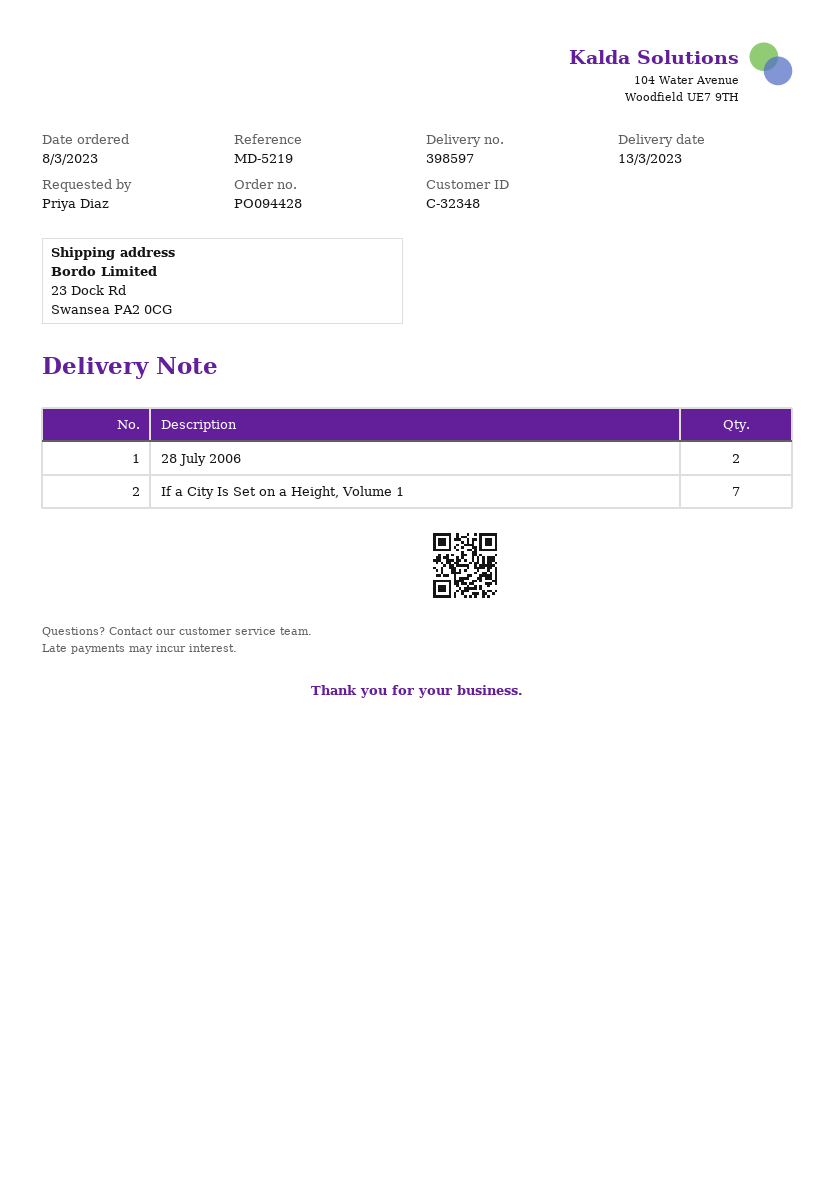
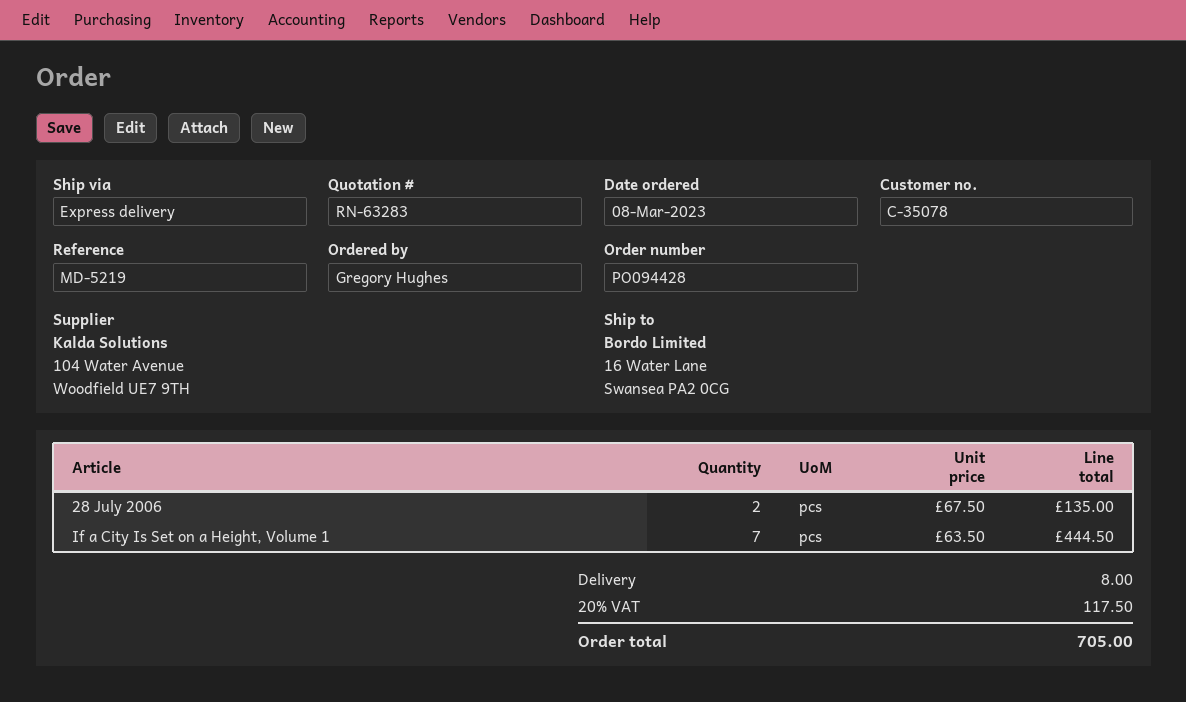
customer number: C-32348 -> C-35078
ordered by: Priya Diaz -> Gregory Hughes
ship to: 23 Dock Rd, Swansea PA2 0CG -> 16 Water Lane, Swansea PA2 0CG

